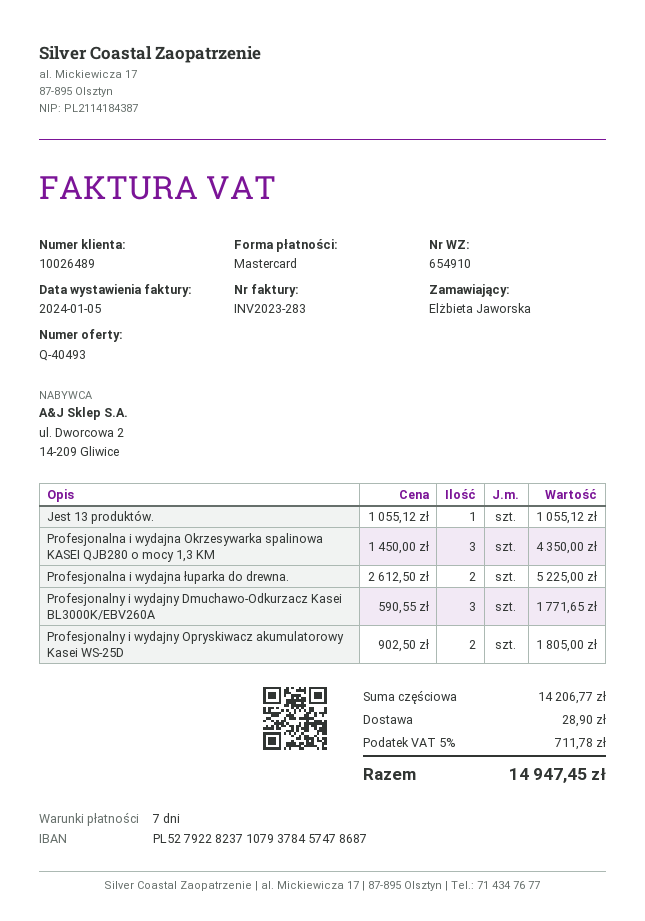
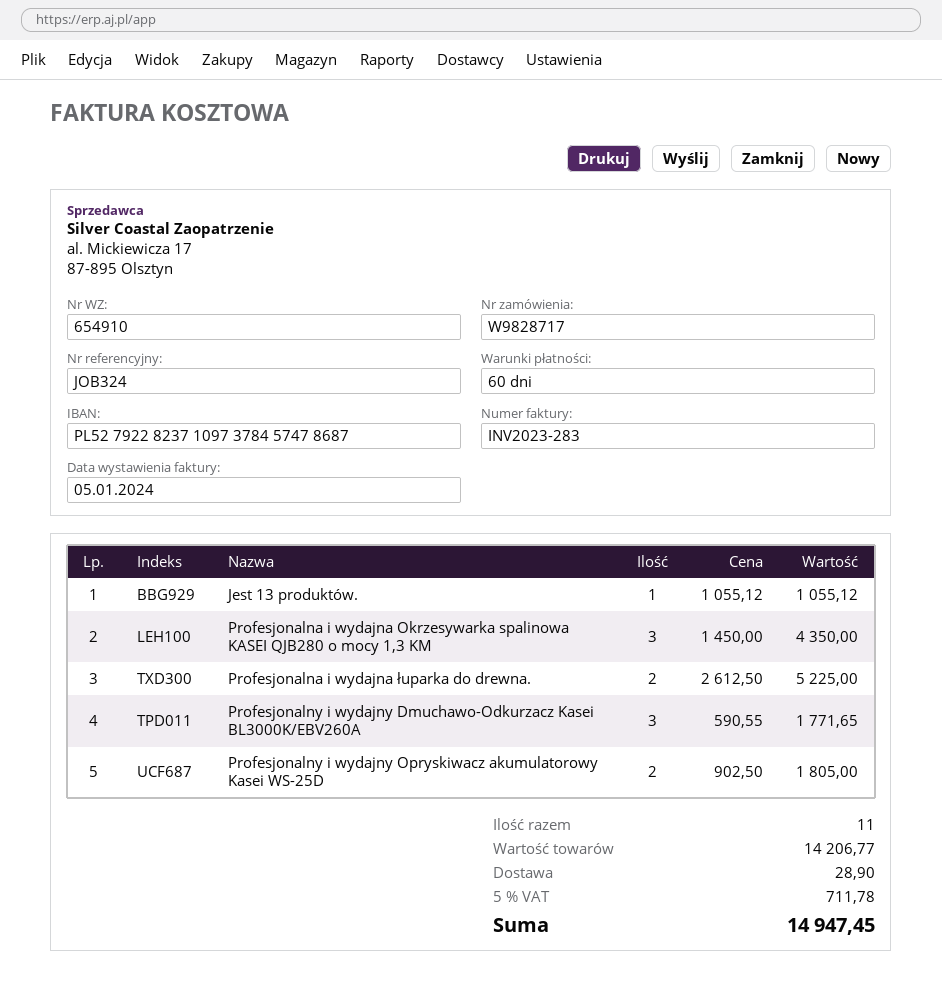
payment terms: 7 days -> 60 days
bank account: PL52792282371079378457478687 -> PL52792282371097378457478687

